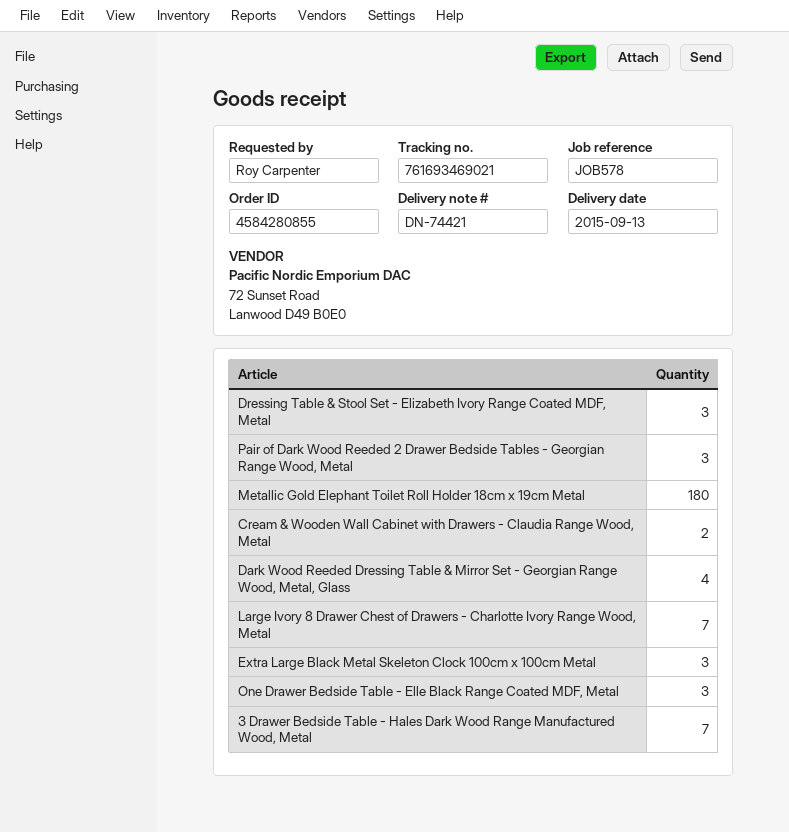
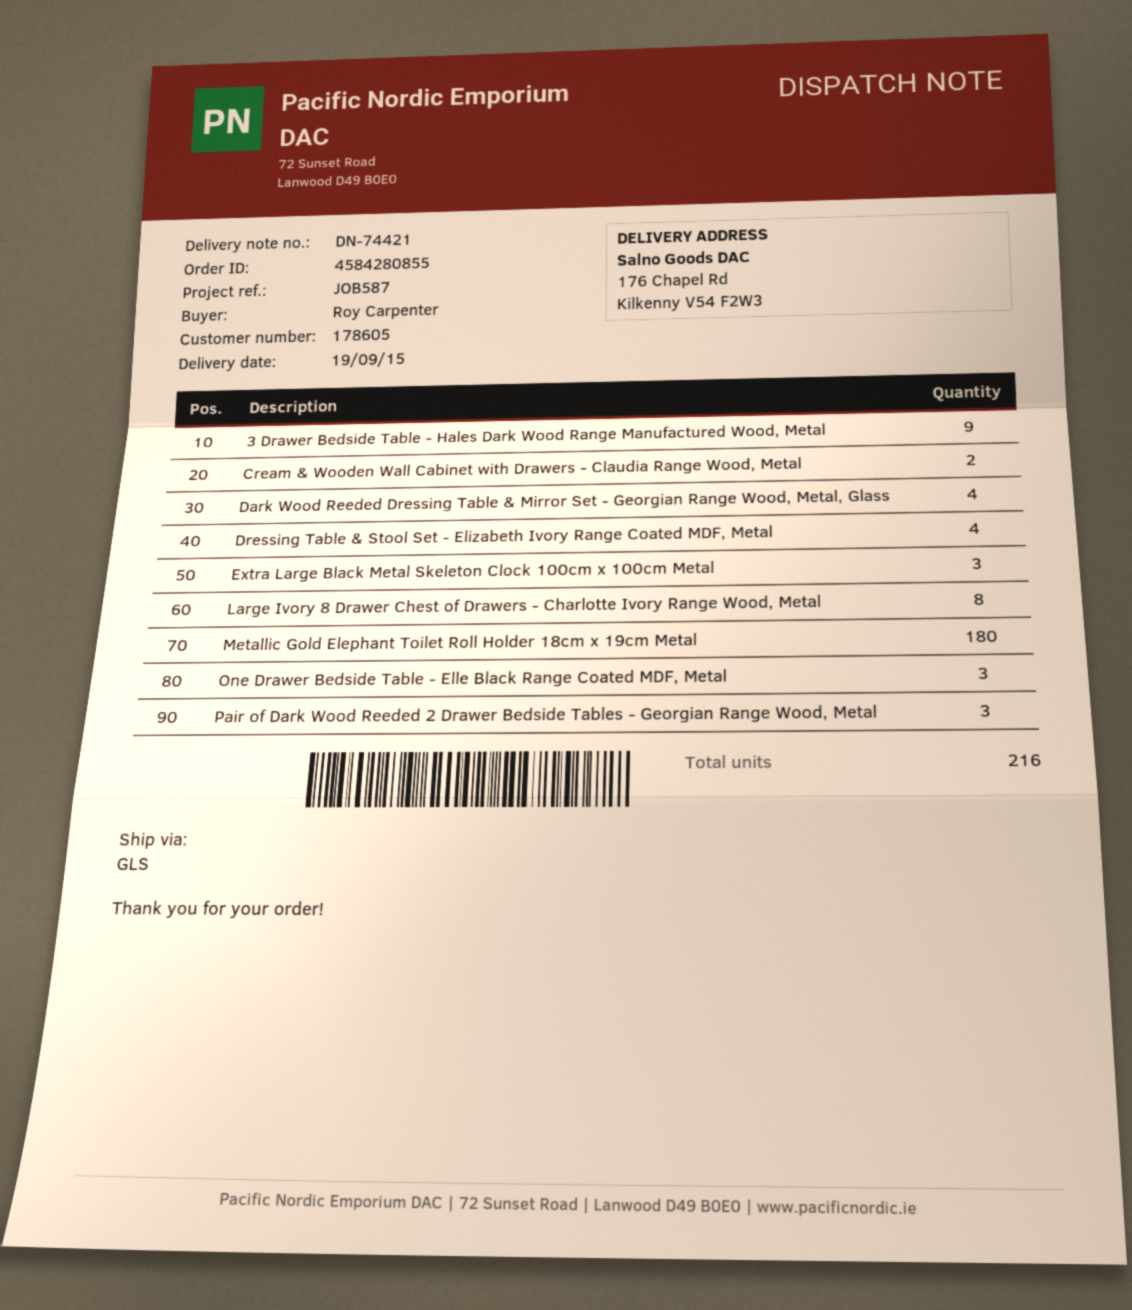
delivery date: 2015-09-13 -> 2015-09-19
reference: JOB578 -> JOB587
Dressing Table & Stool Set - Elizabeth Ivory Range Coated MDF, Metal: 3 -> 4
Large Ivory 8 Drawer Chest of Drawers - Charlotte Ivory Range Wood, Metal: 7 -> 8
3 Drawer Bedside Table - Hales Dark Wood Range Manufactured Wood, Metal: 7 -> 9

